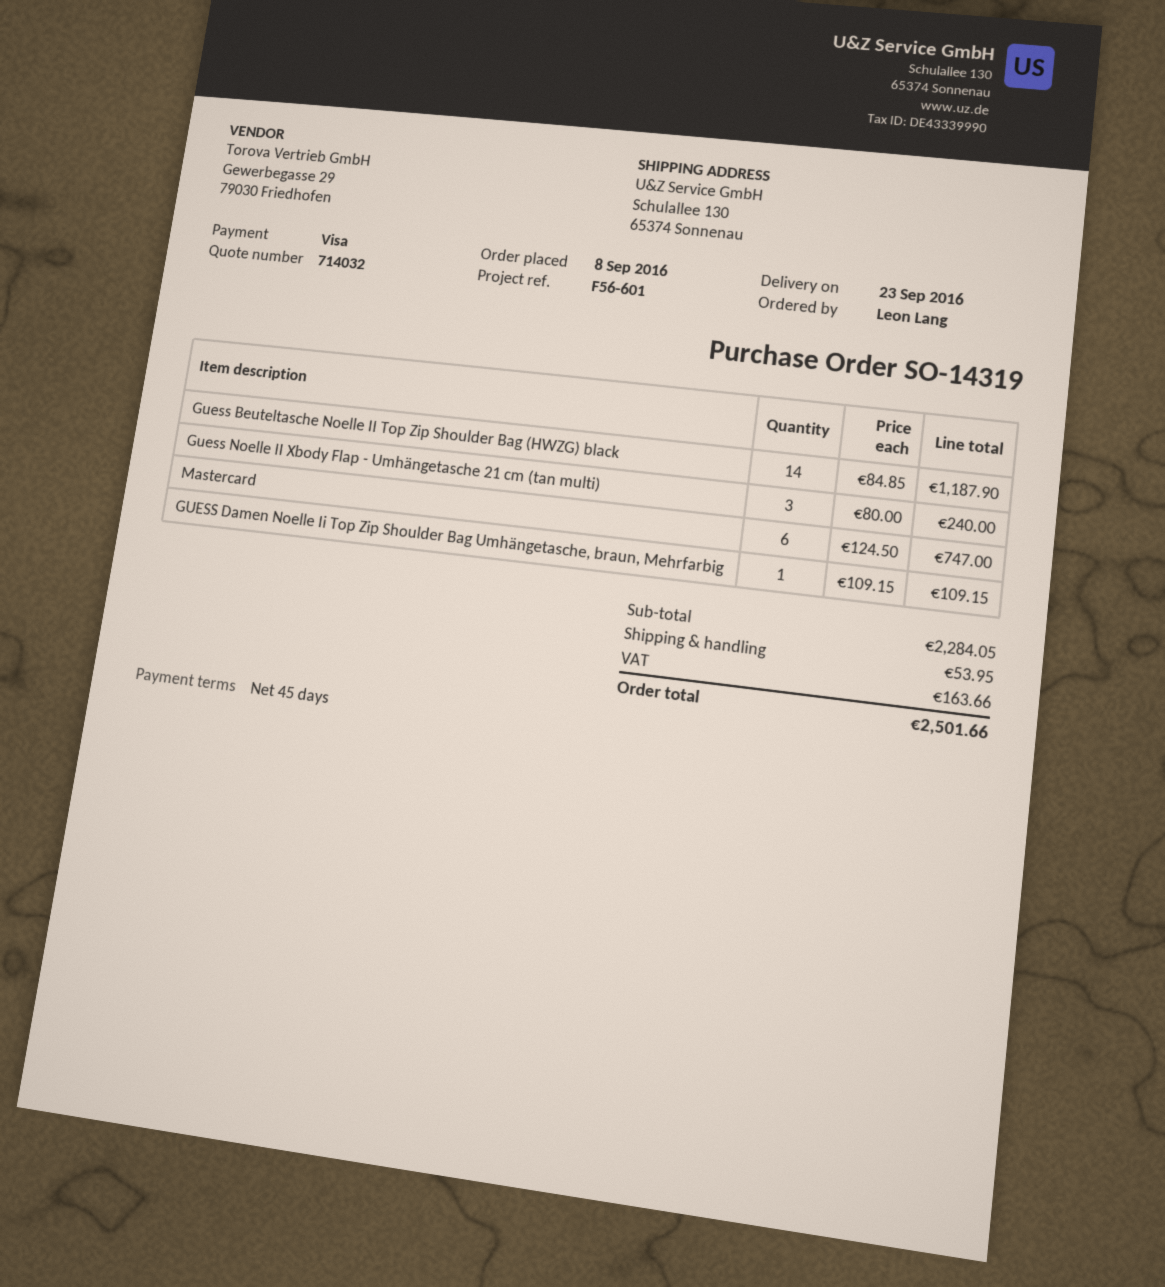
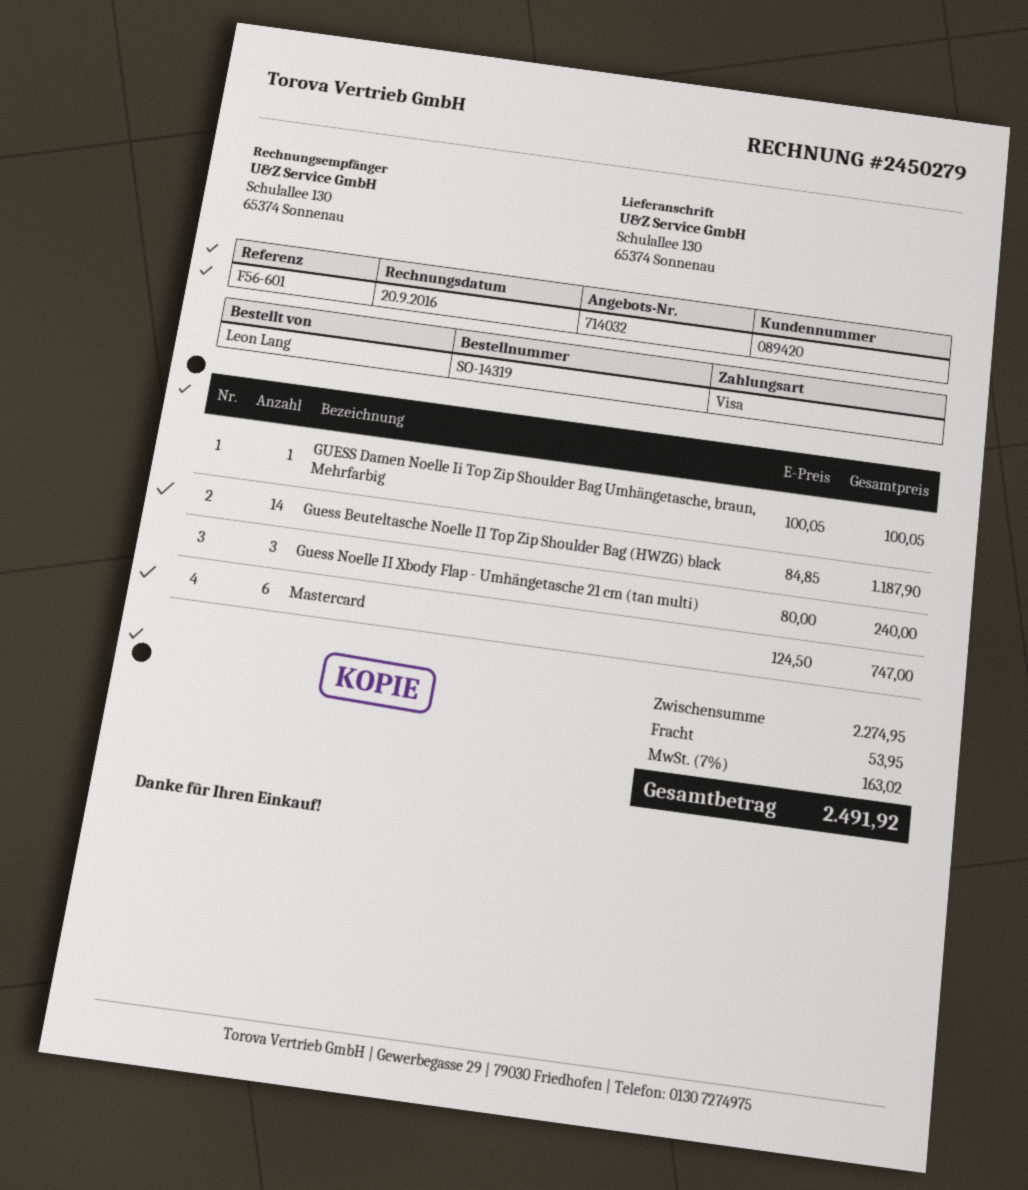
GUESS Damen Noelle Ii Top Zip Shoulder Bag Umhängetasche, braun, Mehrfarbig: 1 x 109.15 = 109.15 -> 1 x 100.05 = 100.05
subtotal: 2284.05 -> 2274.95
tax: 163.66 -> 163.02
total: 2501.66 -> 2491.92

